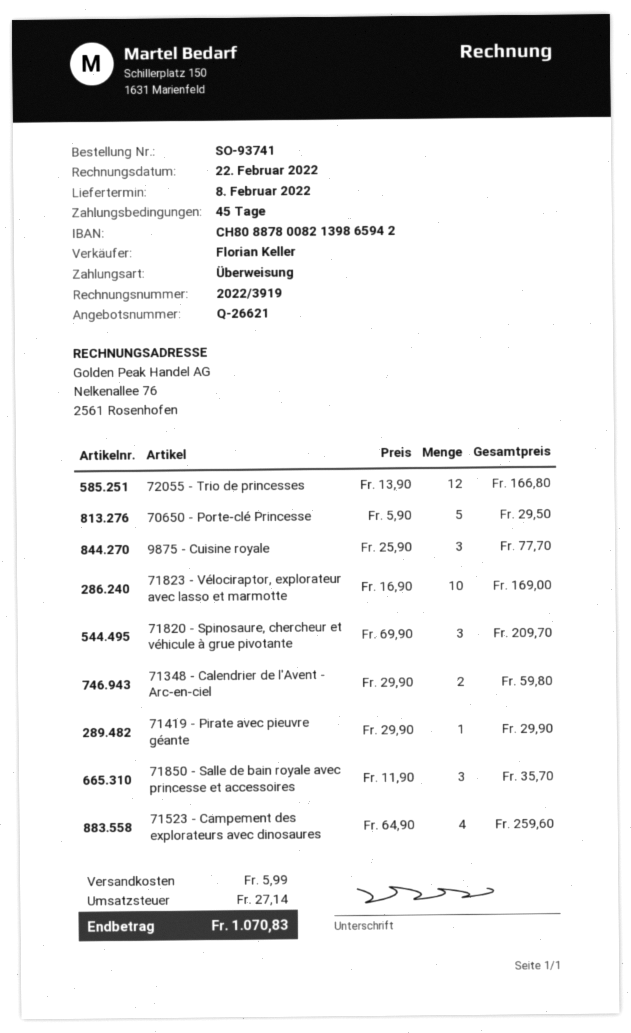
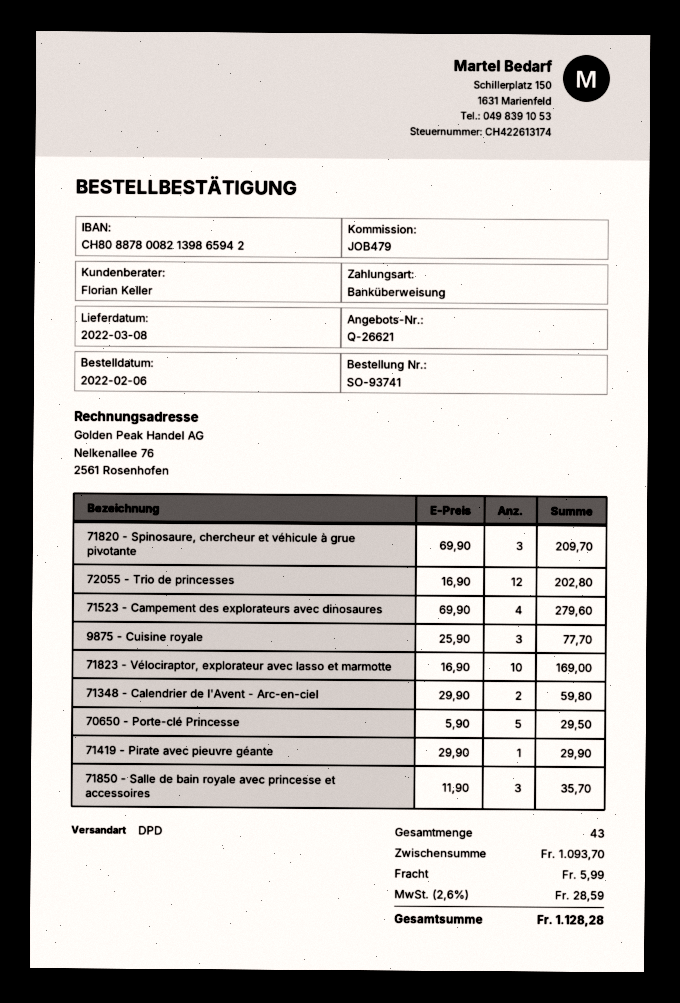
delivery date: 2022-02-08 -> 2022-03-08
72055 - Trio de princesses: 12 x 13.90 = 166.80 -> 12 x 16.90 = 202.80
71523 - Campement des explorateurs avec dinosaures: 4 x 64.90 = 259.60 -> 4 x 69.90 = 279.60
tax: 27.14 -> 28.59
total: 1070.83 -> 1128.28

